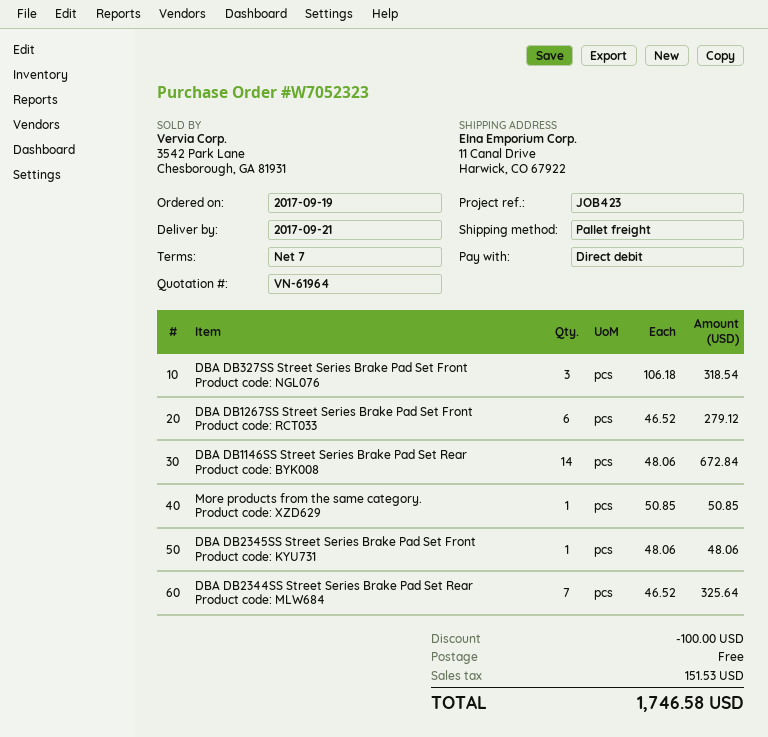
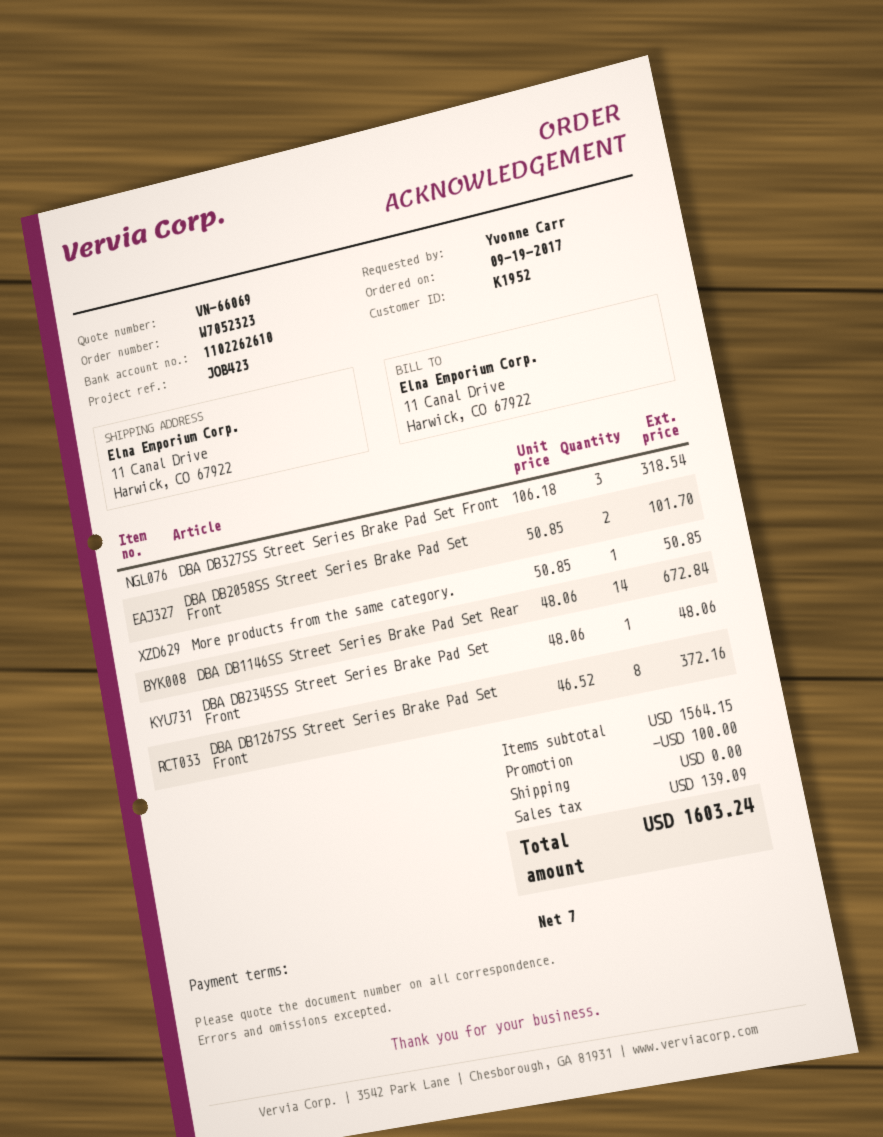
quote number: VN-61964 -> VN-66069
DBA DB1267SS Street Series Brake Pad Set Front: 6 x 46.52 = 279.12 -> 8 x 46.52 = 372.16
DBA DB2344SS Street Series Brake Pad Set Rear: 7 x 46.52 = 325.64 -> none
DBA DB2058SS Street Series Brake Pad Set Front: none -> 2 x 50.85 = 101.70
tax: 151.53 -> 139.09
total: 1746.58 -> 1603.24

